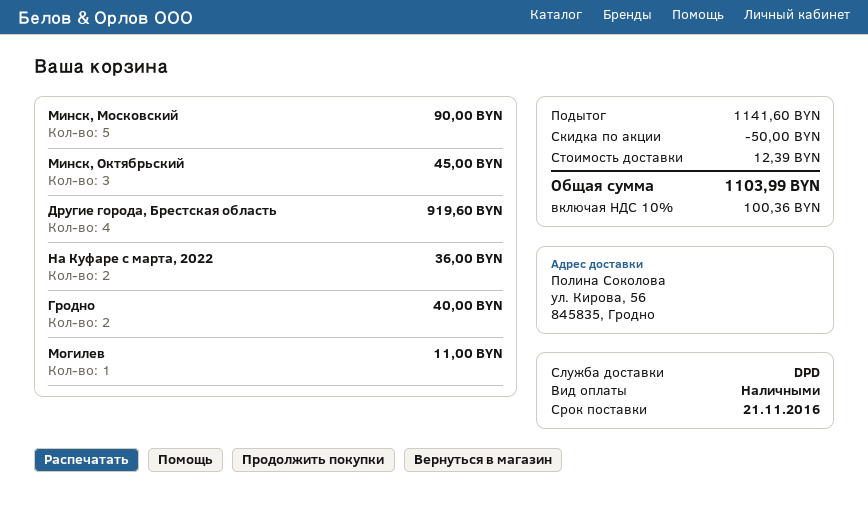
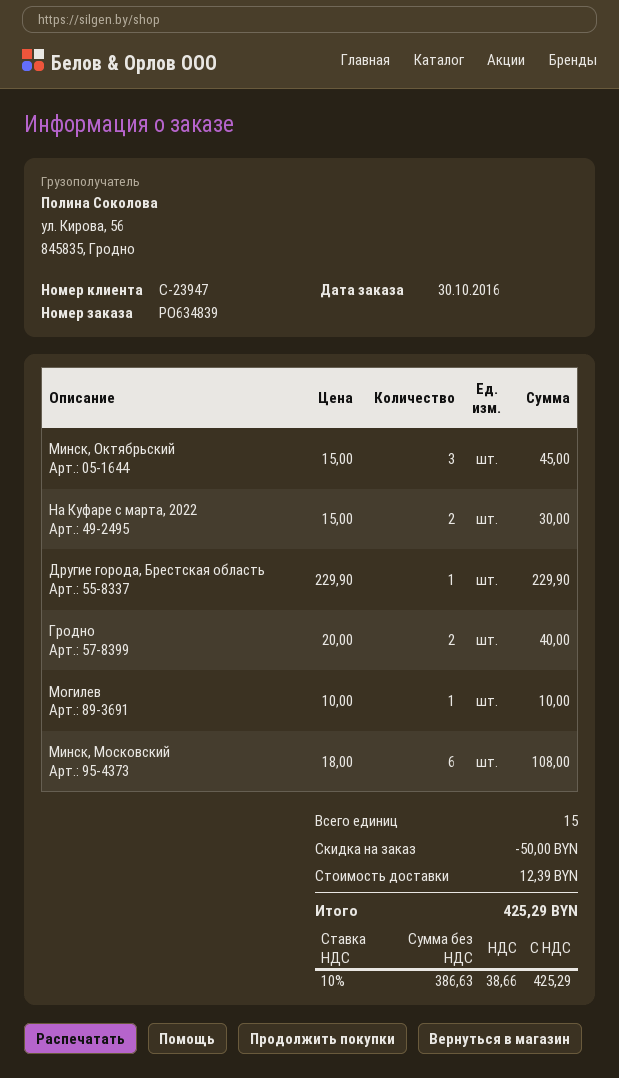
Минск, Московский: 5 for 90.00 -> 6 for 108.00
Другие города, Брестская область: 4 for 919.60 -> 1 for 229.90
На Куфаре с марта, 2022: 2 for 36.00 -> 2 for 30.00
Могилев: 1 for 11.00 -> 1 for 10.00
tax: 10% = 100.36 -> 10% = 38.66
total: 1103.99 -> 425.29

